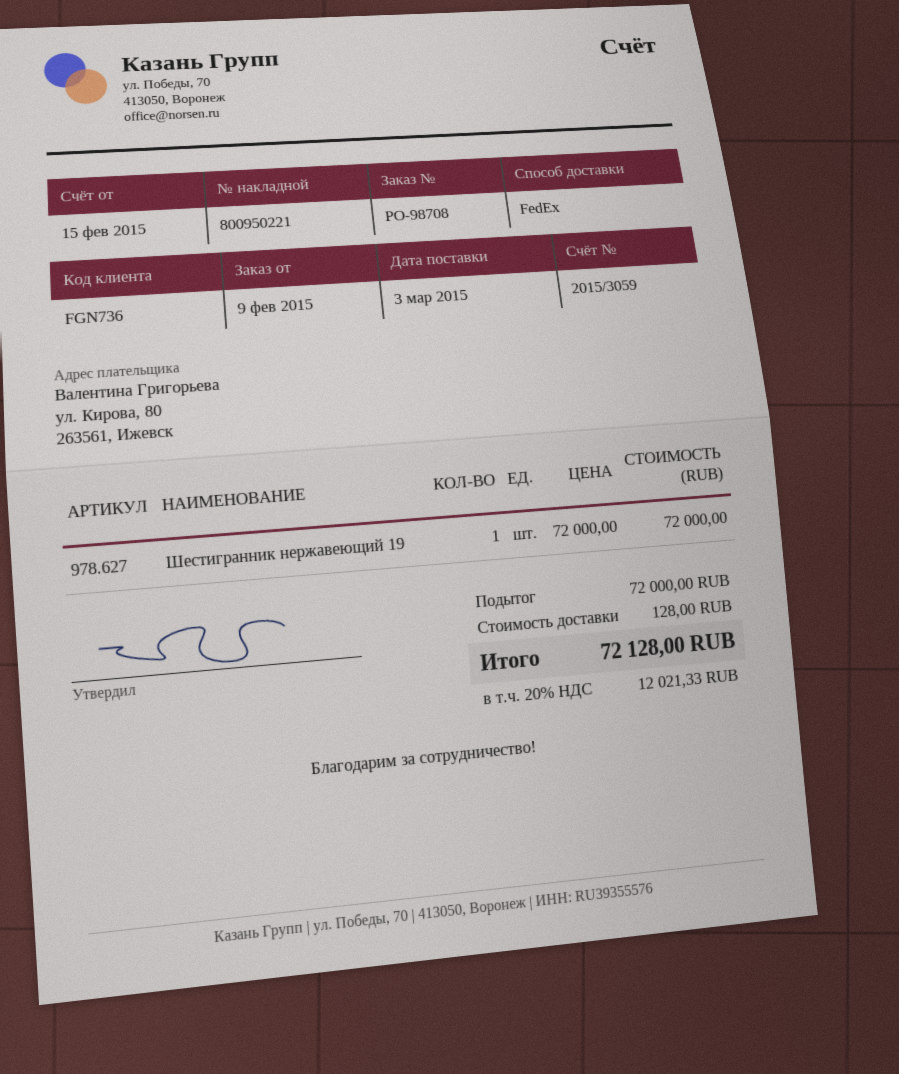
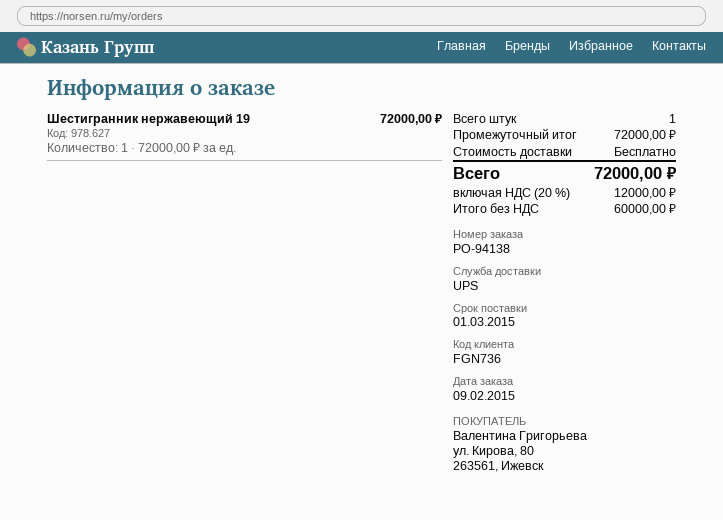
order number: PO-98708 -> PO-94138
delivery date: 2015-03-03 -> 2015-03-01
shipping method: FedEx -> UPS
shipping: 128.00 -> 0.00
tax: 20% = 12021.33 -> 20% = 12000.00
total: 72128.00 -> 72000.00

